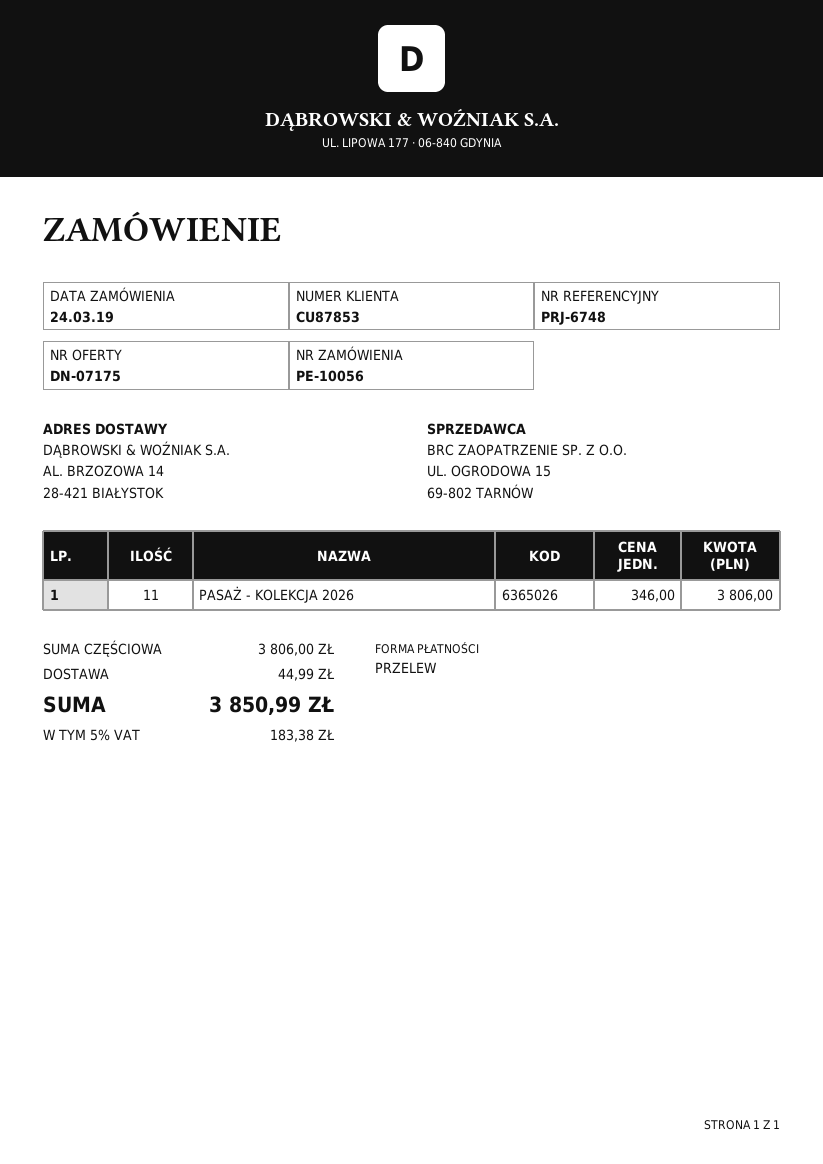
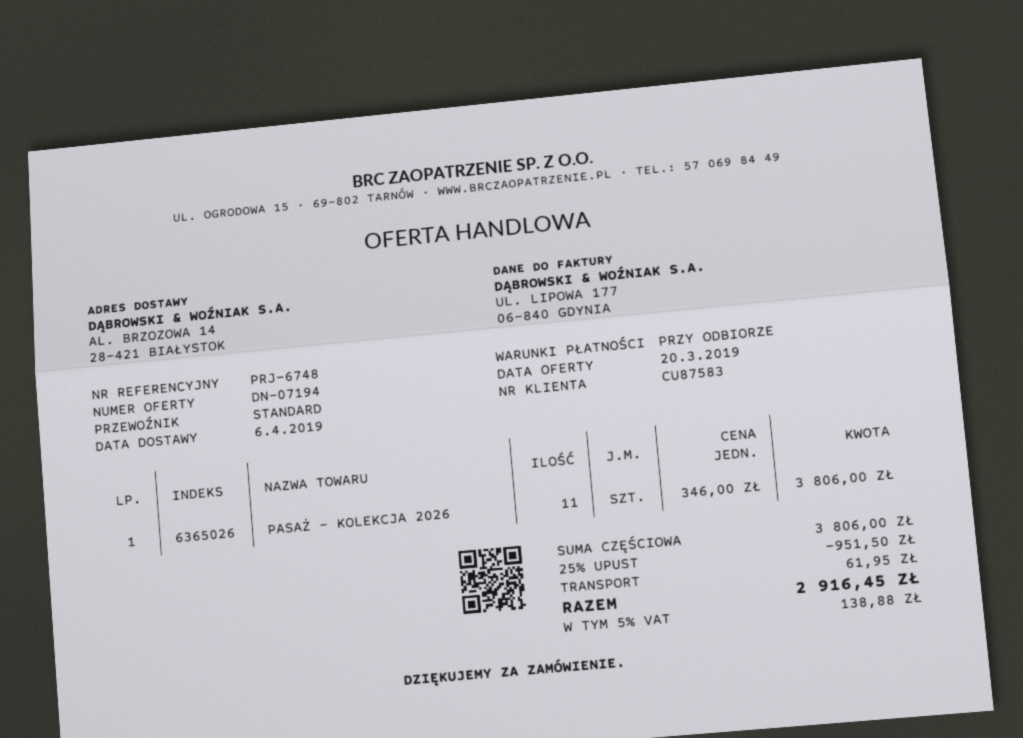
quote number: DN-07175 -> DN-07194
customer number: CU87853 -> CU87583
discount: none -> 25% = 951.50
shipping: 44.99 -> 61.95
tax: 5% = 183.38 -> 5% = 138.88
total: 3850.99 -> 2916.45

